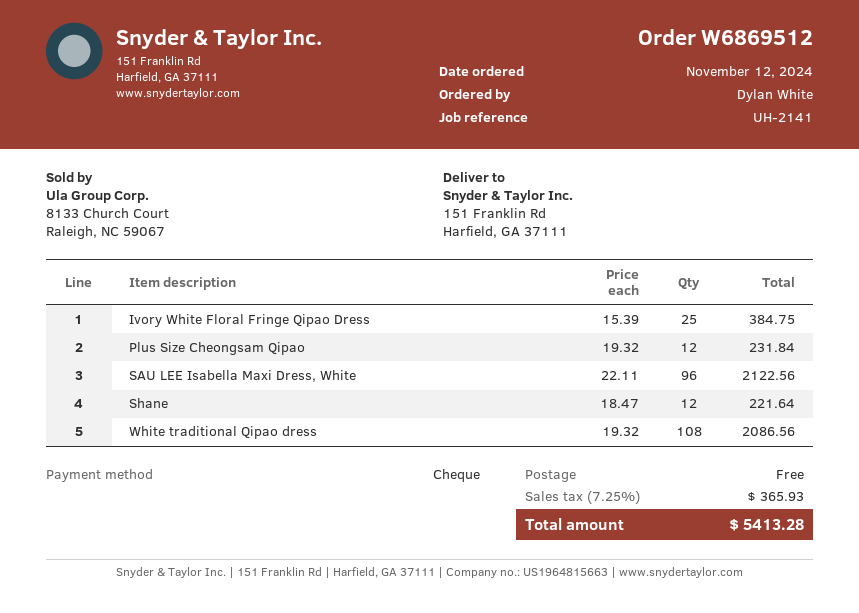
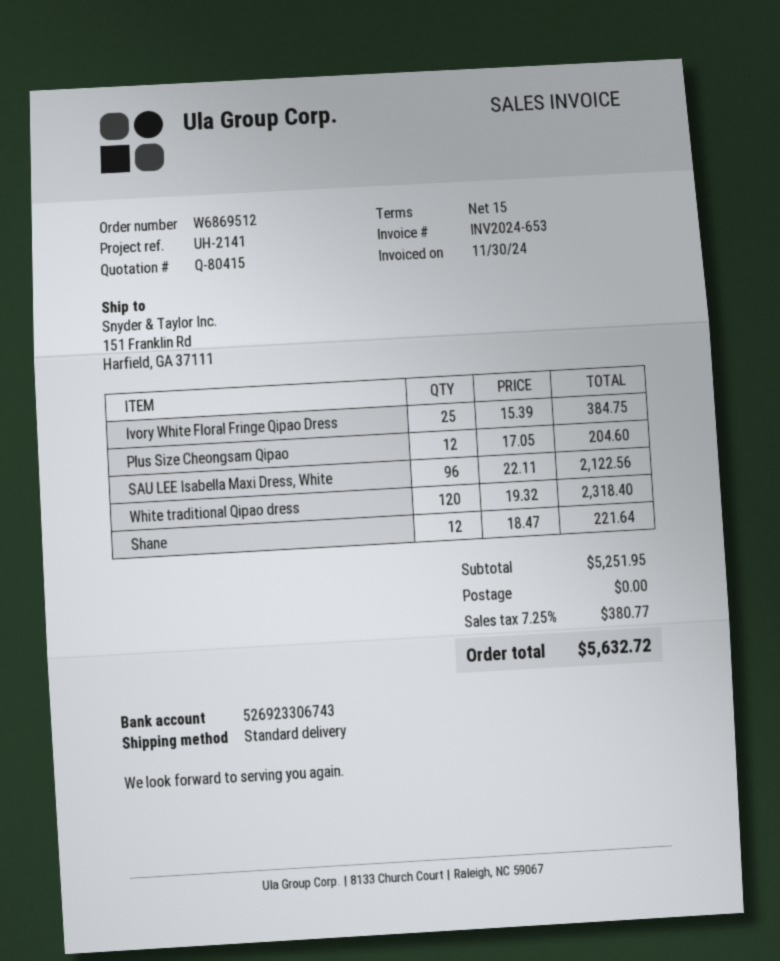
Plus Size Cheongsam Qipao: 12 x 19.32 = 231.84 -> 12 x 17.05 = 204.60
White traditional Qipao dress: 108 x 19.32 = 2086.56 -> 120 x 19.32 = 2318.40
tax: 7.25% = 365.93 -> 7.25% = 380.77
total: 5413.28 -> 5632.72

